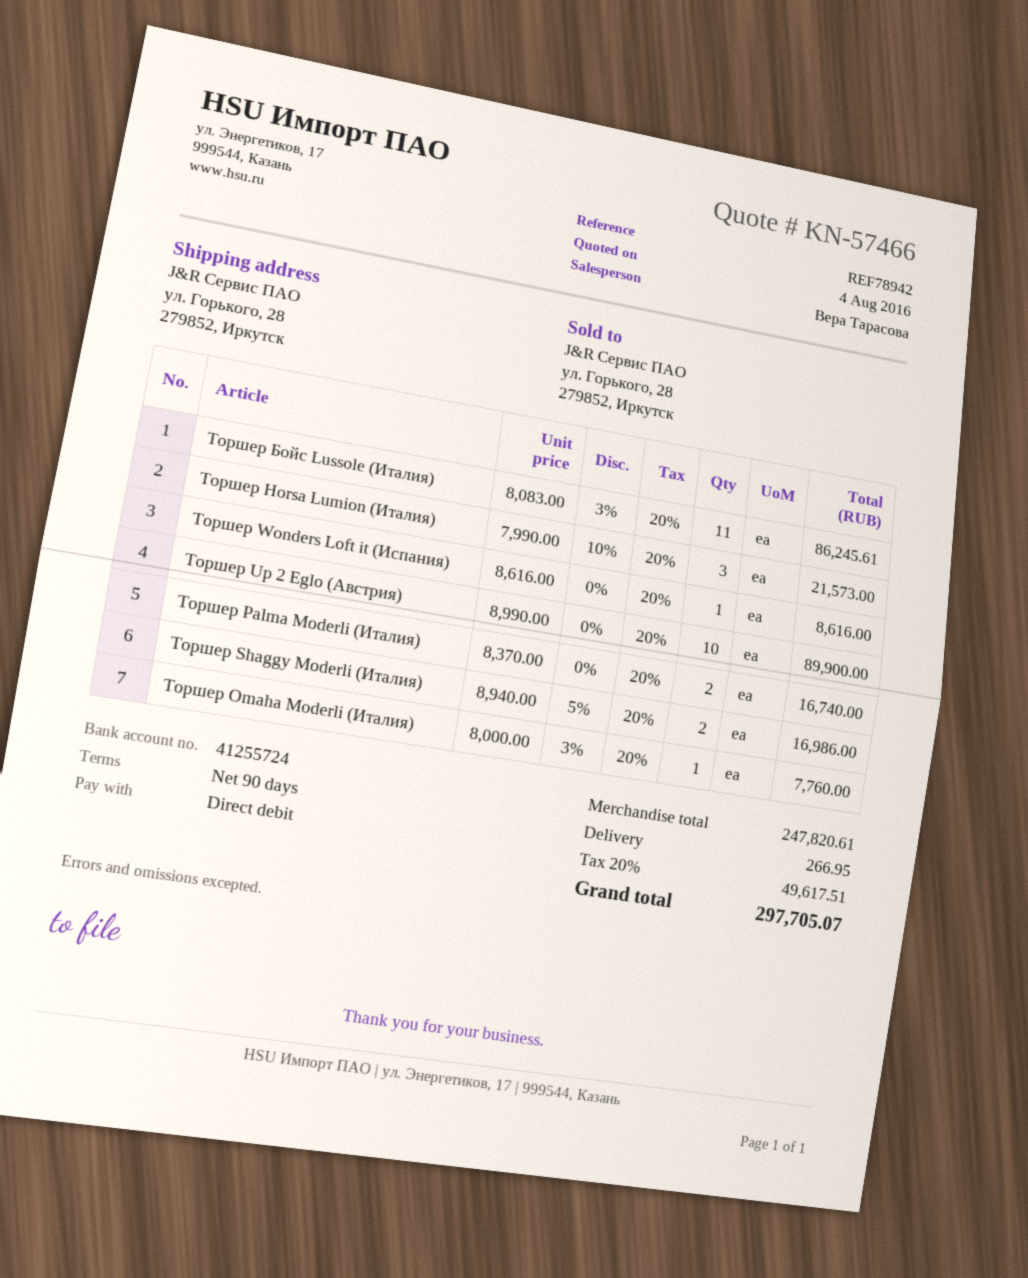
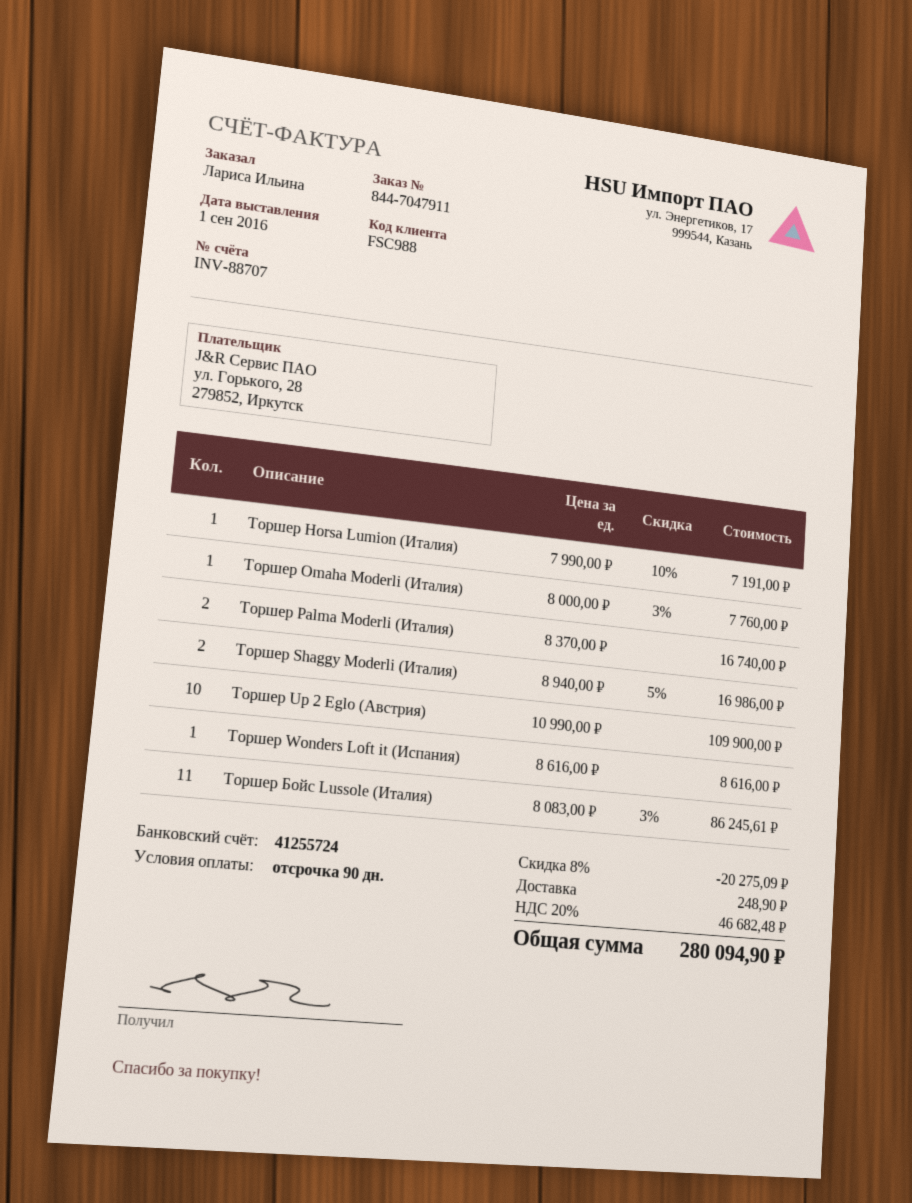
Торшер Horsa Lumion (Италия): 3 x 7990.00 - 10% = 21573.00 -> 1 x 7990.00 - 10% = 7191.00
Торшер Up 2 Eglo (Австрия): 10 x 8990.00 = 89900.00 -> 10 x 10990.00 = 109900.00
discount: none -> 8% = 20275.09
shipping: 266.95 -> 248.90
tax: 20% = 49617.51 -> 20% = 46682.48
total: 297705.07 -> 280094.90

